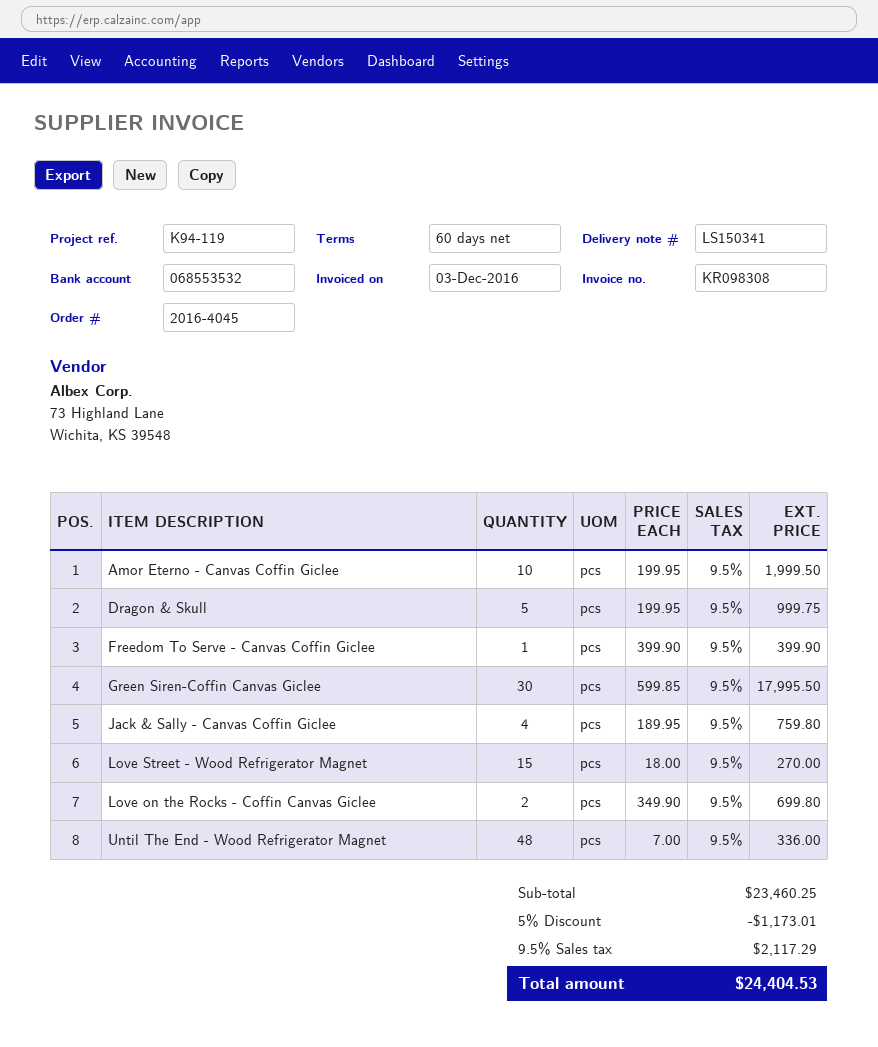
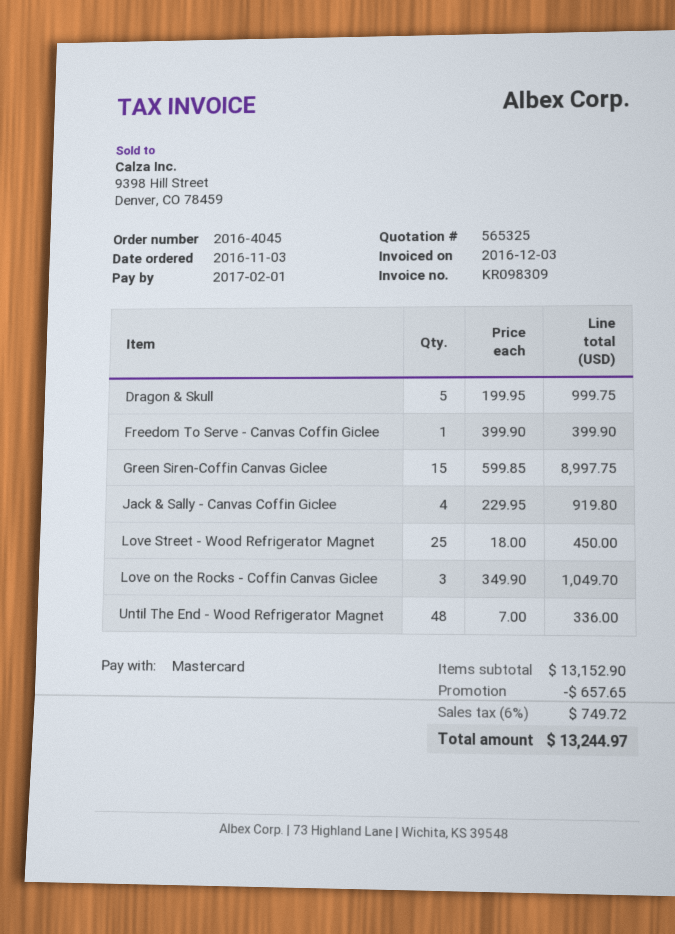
invoice number: KR098308 -> KR098309
Amor Eterno - Canvas Coffin Giclee: 10 x 199.95 = 1999.50 -> none
Green Siren-Coffin Canvas Giclee: 30 x 599.85 = 17995.50 -> 15 x 599.85 = 8997.75
Jack & Sally - Canvas Coffin Giclee: 4 x 189.95 = 759.80 -> 4 x 229.95 = 919.80
Love Street - Wood Refrigerator Magnet: 15 x 18.00 = 270.00 -> 25 x 18.00 = 450.00
Love on the Rocks - Coffin Canvas Giclee: 2 x 349.90 = 699.80 -> 3 x 349.90 = 1049.70
subtotal: 23460.25 -> 13152.90
discount: 1173.01 -> 657.65
tax: 9.5% = 2117.29 -> 6% = 749.72
total: 24404.53 -> 13244.97

